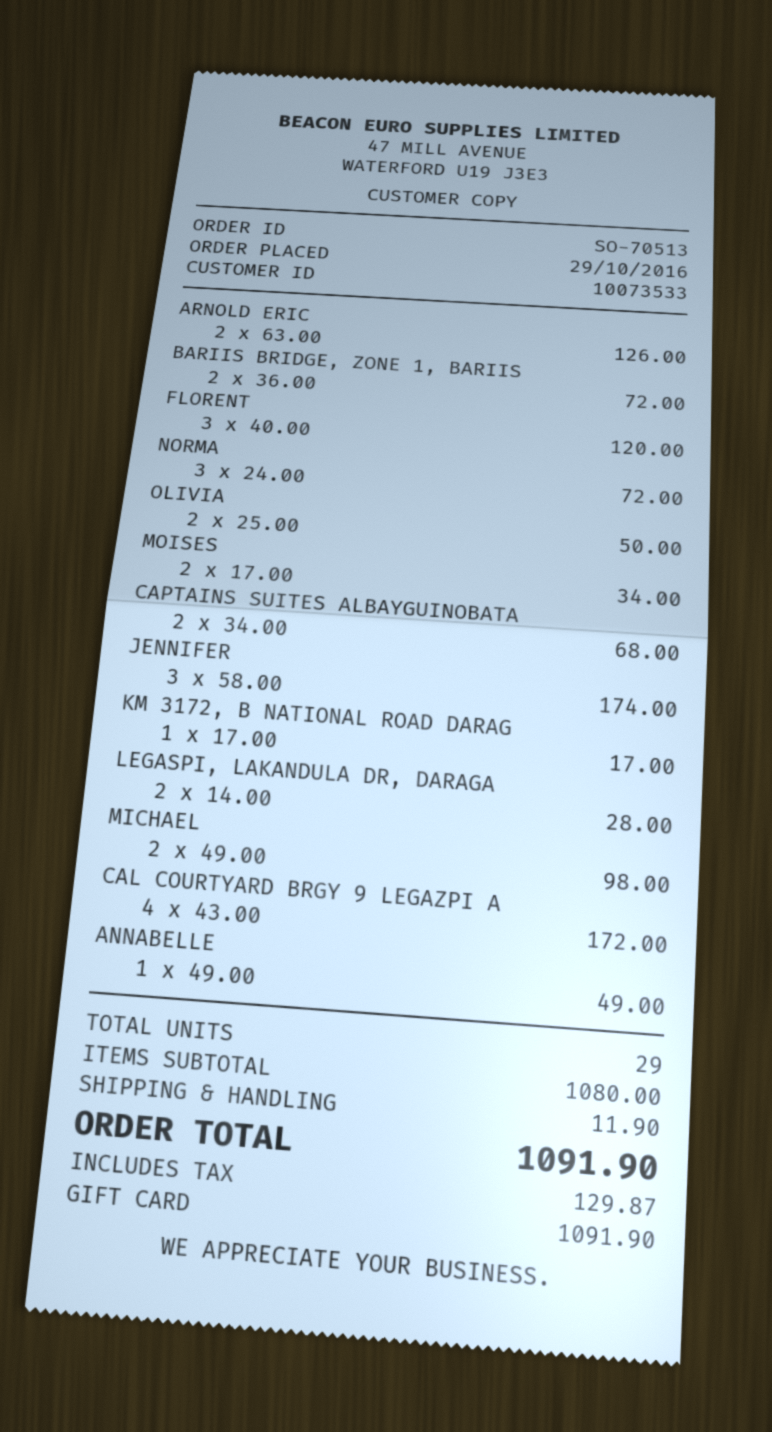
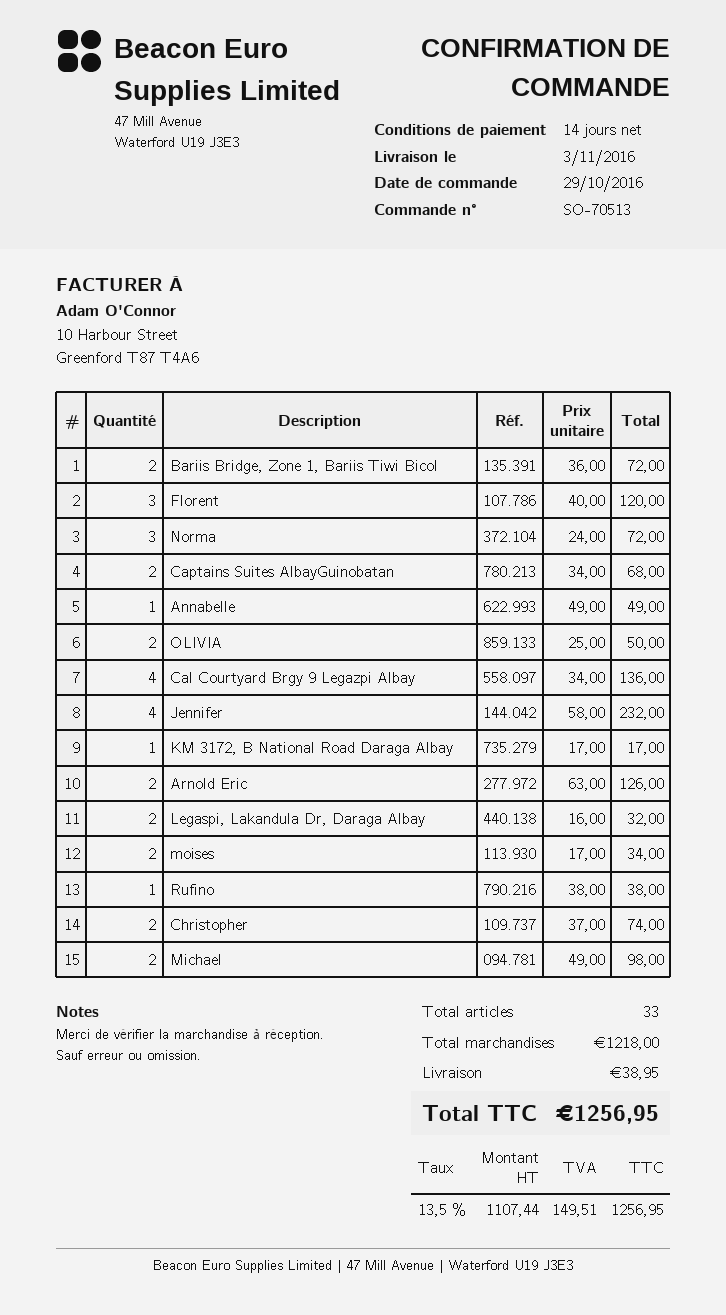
JENNIFER: 3 x 58.00 = 174.00 -> 4 x 58.00 = 232.00
LEGASPI, LAKANDULA DR, DARAGA: 2 x 14.00 = 28.00 -> 2 x 16.00 = 32.00
CAL COURTYARD BRGY 9 LEGAZPI A: 4 x 43.00 = 172.00 -> 4 x 34.00 = 136.00
Rufino: none -> 1 x 38.00 = 38.00
Christopher: none -> 2 x 37.00 = 74.00
total quantity: 29 -> 33
subtotal: 1080.00 -> 1218.00
shipping: 11.90 -> 38.95
tax: 129.87 -> 149.51
total: 1091.90 -> 1256.95

